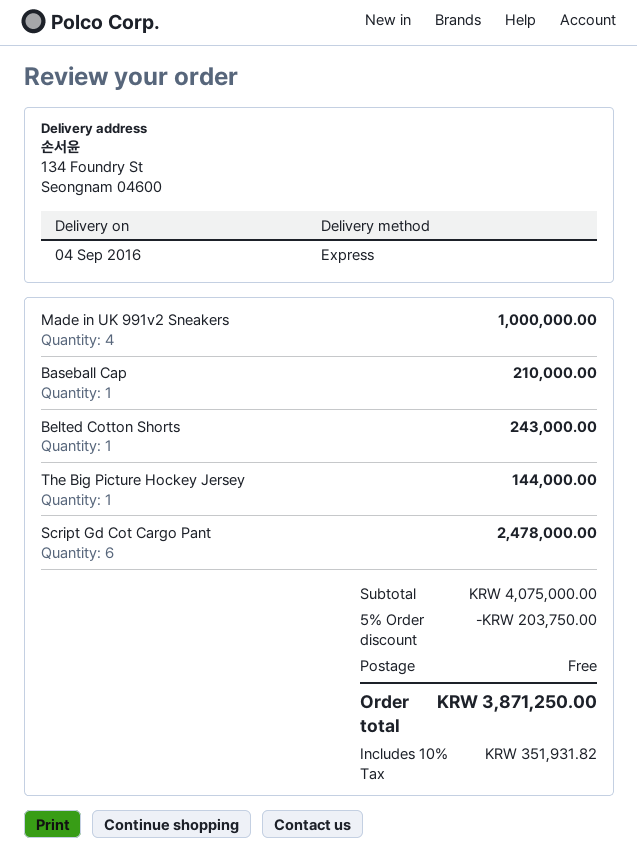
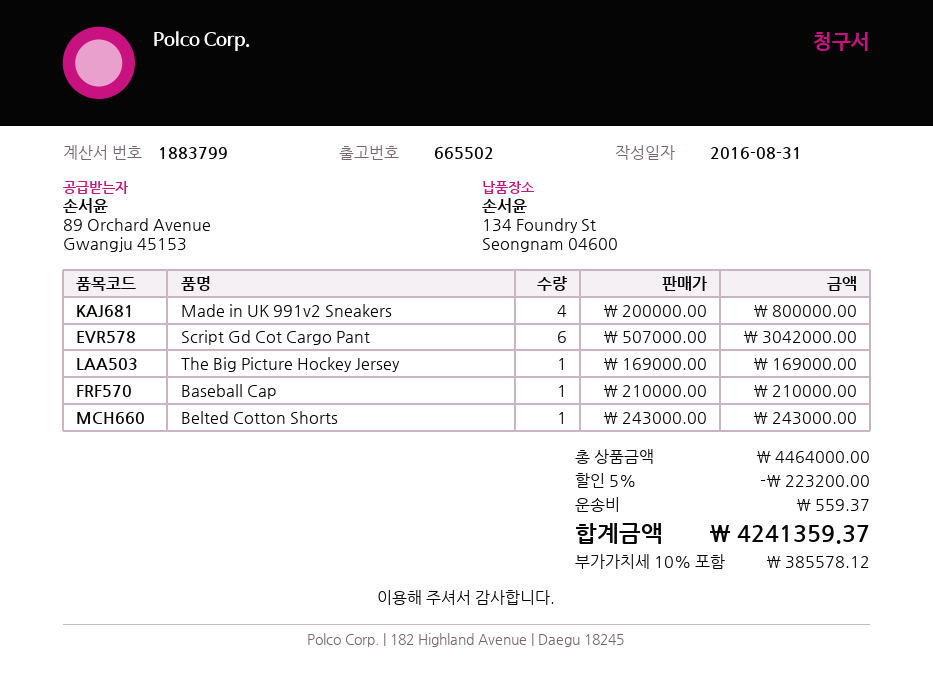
Made in UK 991v2 Sneakers: 4 for 1000000.00 -> 4 for 800000.00
The Big Picture Hockey Jersey: 1 for 144000.00 -> 1 for 169000.00
Script Gd Cot Cargo Pant: 6 for 2478000.00 -> 6 for 3042000.00
subtotal: 4075000.00 -> 4464000.00
discount: 5% = 203750.00 -> 5% = 223200.00
shipping: 0.00 -> 559.37
tax: 10% = 351931.82 -> 10% = 385578.12
total: 3871250.00 -> 4241359.37

